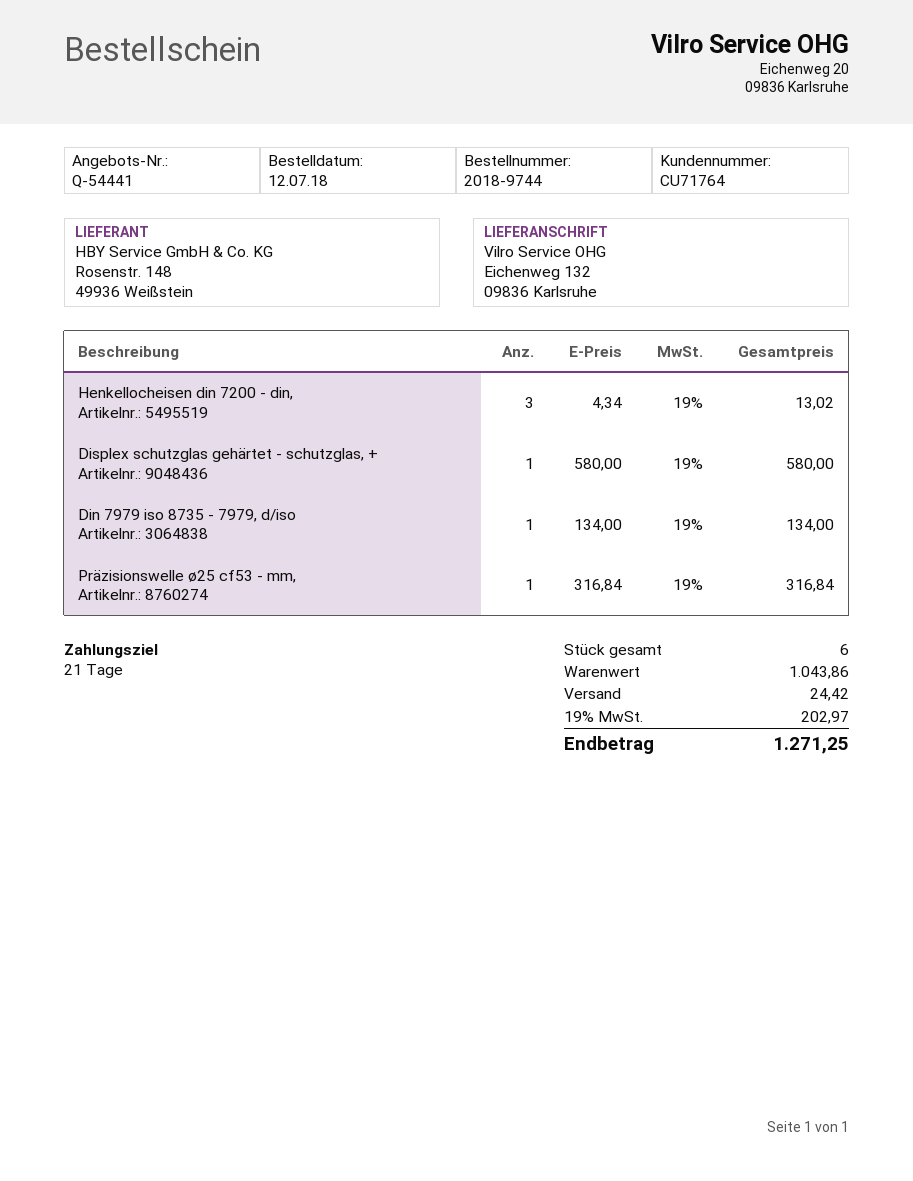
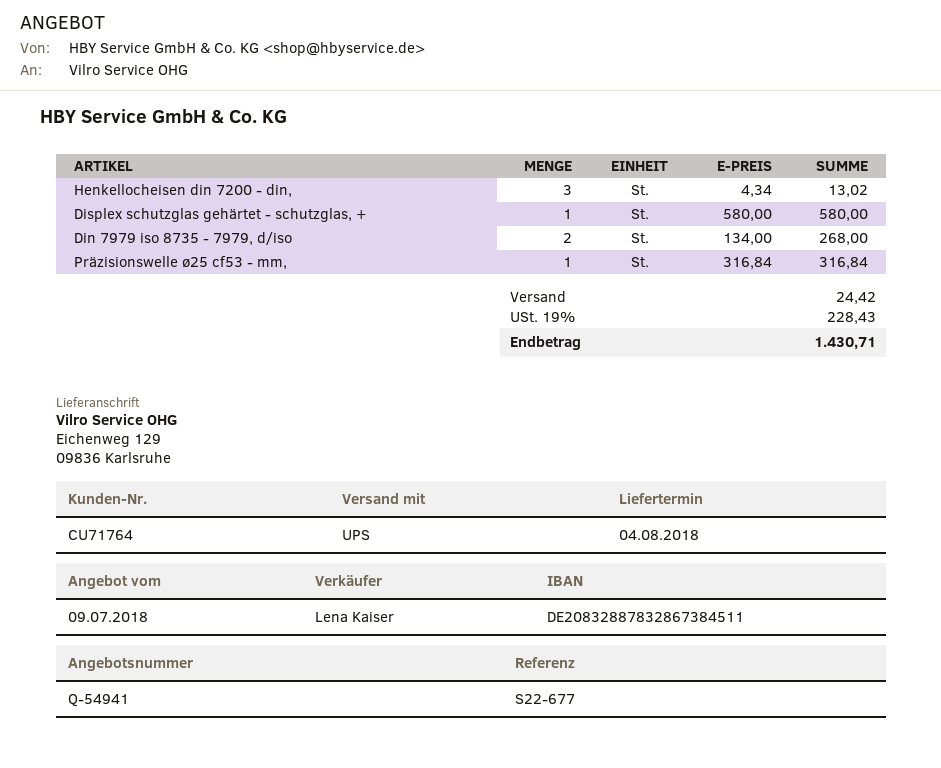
quote number: Q-54441 -> Q-54941
ship to: Eichenweg 132, 09836 Karlsruhe -> Eichenweg 129, 09836 Karlsruhe
Din 7979 iso 8735 - 7979, d/iso: 1 x 134.00 = 134.00 -> 2 x 134.00 = 268.00
tax: 19% = 202.97 -> 19% = 228.43
total: 1271.25 -> 1430.71

